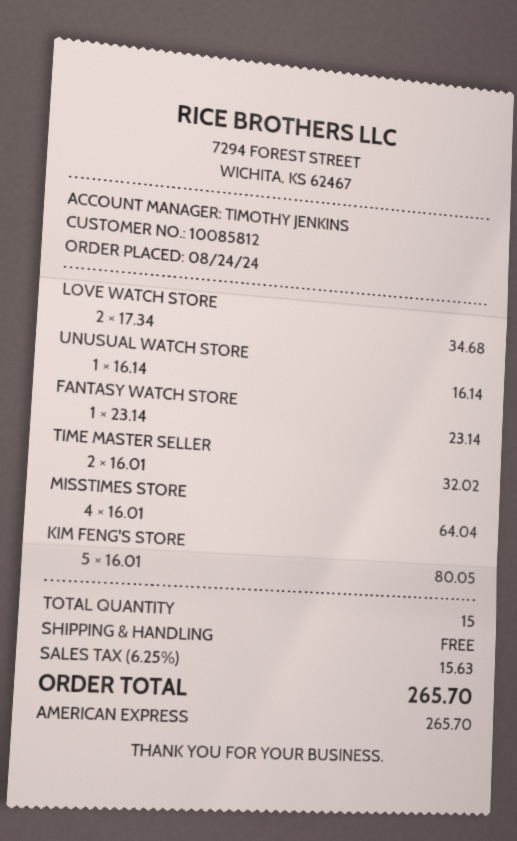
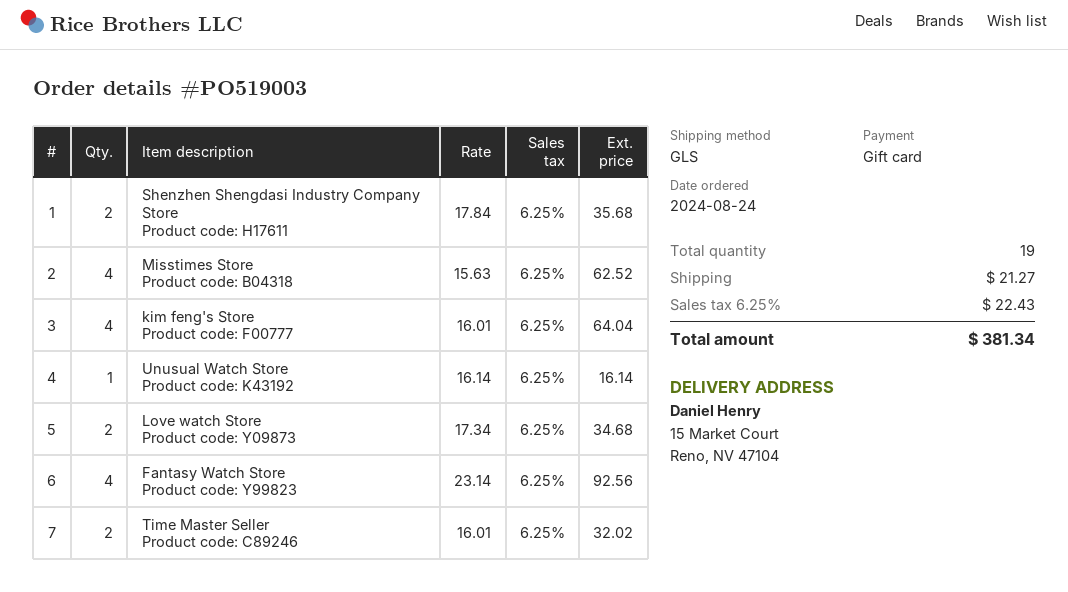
payment method: American Express -> gift card
FANTASY WATCH STORE: 1 x 23.14 = 23.14 -> 4 x 23.14 = 92.56
MISSTIMES STORE: 4 x 16.01 = 64.04 -> 4 x 15.63 = 62.52
KIM FENG'S STORE: 5 x 16.01 = 80.05 -> 4 x 16.01 = 64.04
Shenzhen Shengdasi Industry Company Store: none -> 2 x 17.84 = 35.68
total quantity: 15 -> 19
shipping: 0.00 -> 21.27
tax: 6.25% = 15.63 -> 6.25% = 22.43
total: 265.70 -> 381.34

